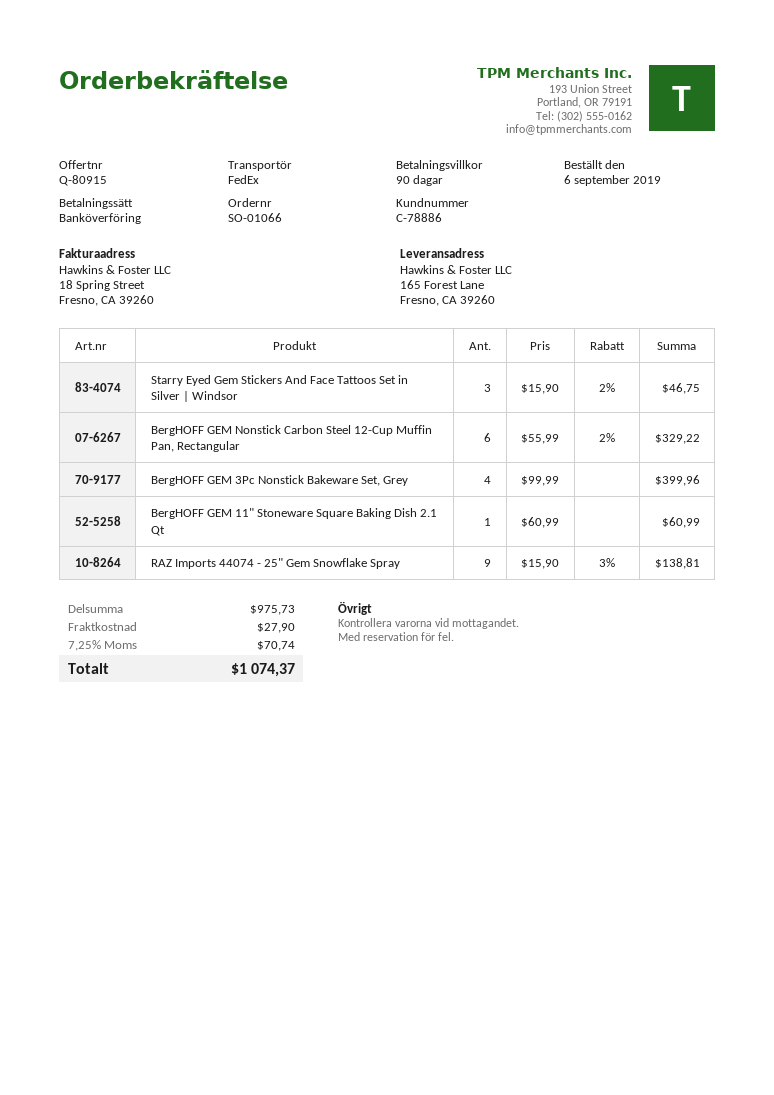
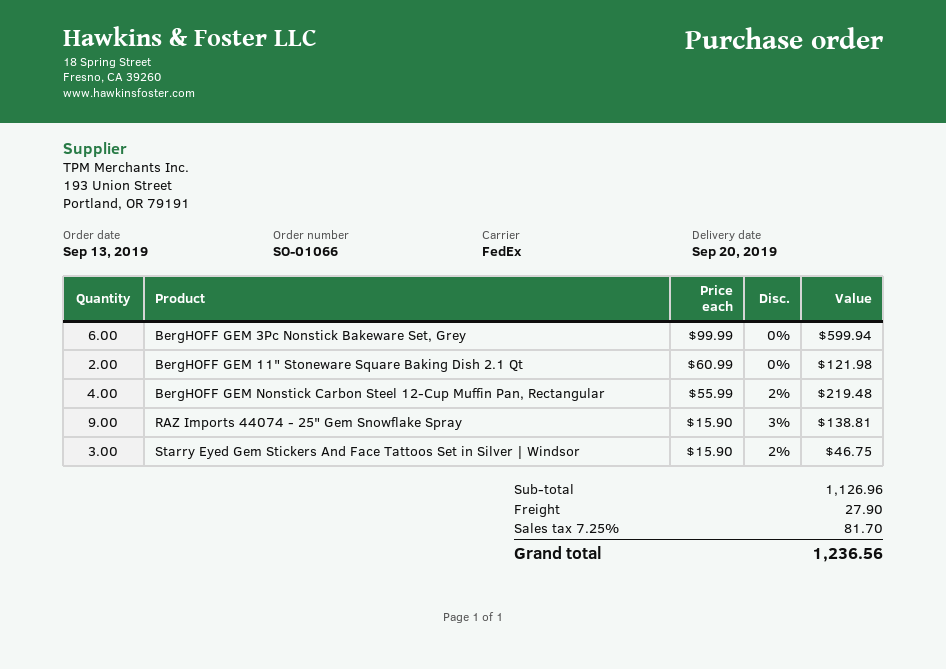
order date: 2019-09-06 -> 2019-09-13
BergHOFF GEM Nonstick Carbon Steel 12-Cup Muffin Pan, Rectangular: 6 x 55.99 - 2% = 329.22 -> 4 x 55.99 - 2% = 219.48
BergHOFF GEM 3Pc Nonstick Bakeware Set, Grey: 4 x 99.99 = 399.96 -> 6 x 99.99 = 599.94
BergHOFF GEM 11" Stoneware Square Baking Dish 2.1 Qt: 1 x 60.99 = 60.99 -> 2 x 60.99 = 121.98
subtotal: 975.73 -> 1126.96
tax: 7.25% = 70.74 -> 7.25% = 81.70
total: 1074.37 -> 1236.56

